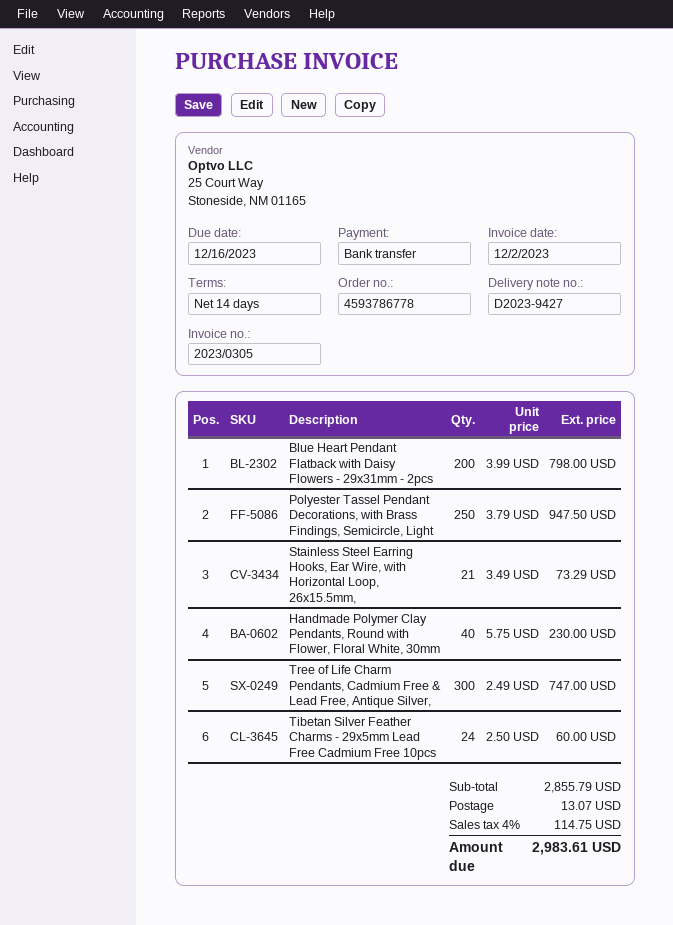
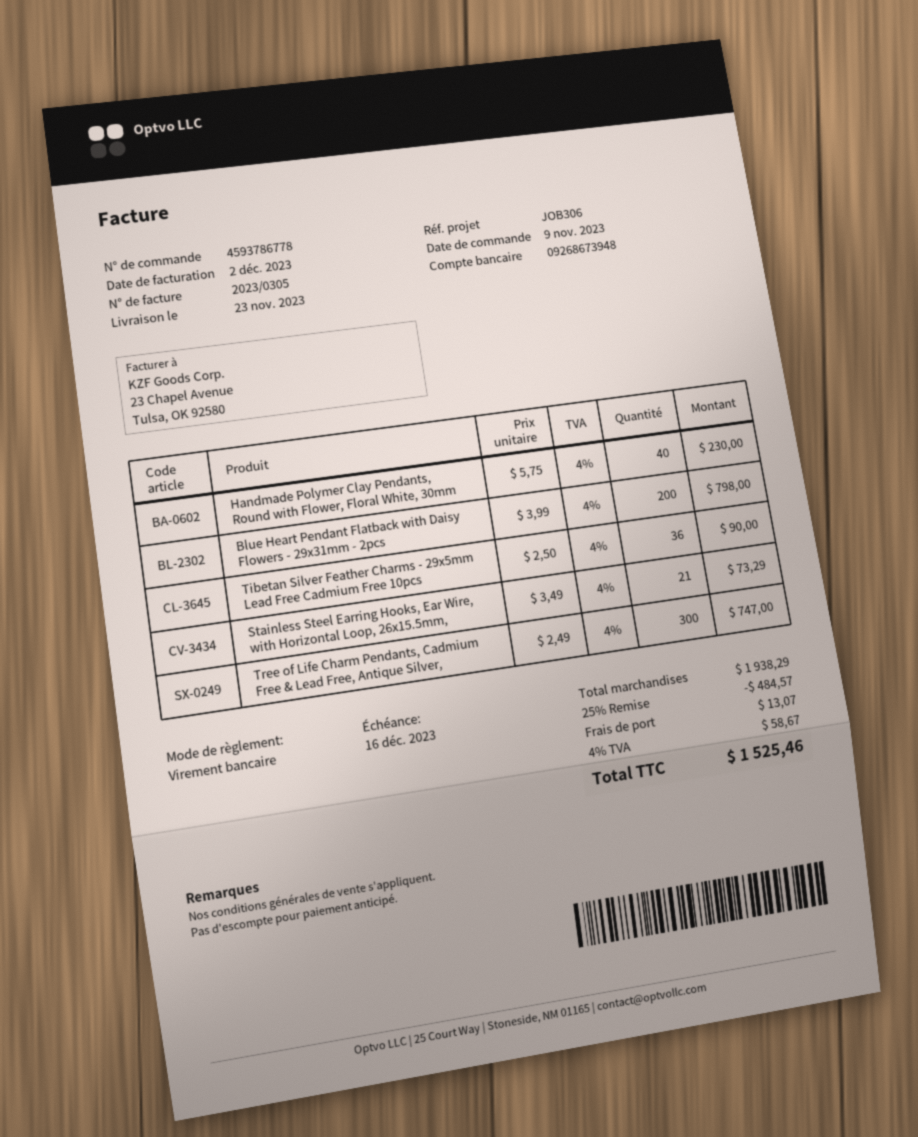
Polyester Tassel Pendant Decorations, with Brass Findings, Semicircle, Light: 250 x 3.79 = 947.50 -> none
Tibetan Silver Feather Charms - 29x5mm Lead Free Cadmium Free 10pcs: 24 x 2.50 = 60.00 -> 36 x 2.50 = 90.00
subtotal: 2855.79 -> 1938.29
discount: none -> 25% = 484.57
tax: 4% = 114.75 -> 4% = 58.67
total: 2983.61 -> 1525.46

